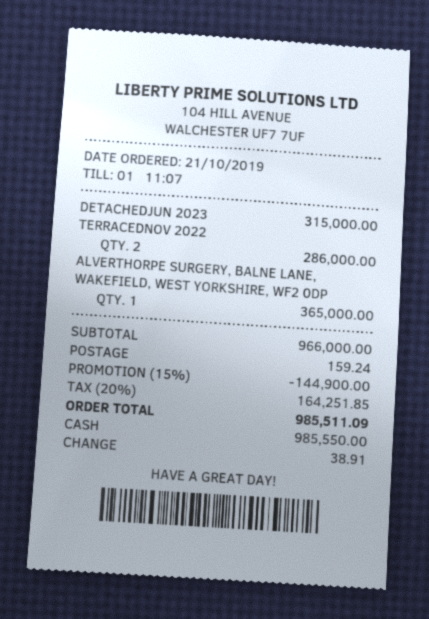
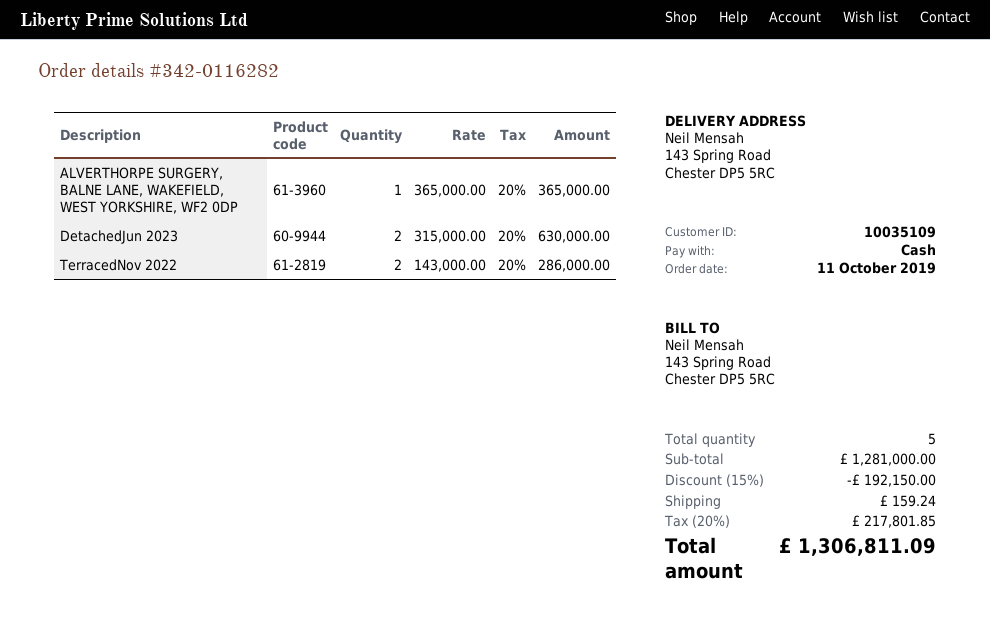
order date: 2019-10-21 -> 2019-10-11
DETACHEDJUN 2023: 1 for 315000.00 -> 2 for 630000.00
subtotal: 966000.00 -> 1281000.00
discount: 15% = 144900.00 -> 15% = 192150.00
tax: 20% = 164251.85 -> 20% = 217801.85
total: 985511.09 -> 1306811.09

